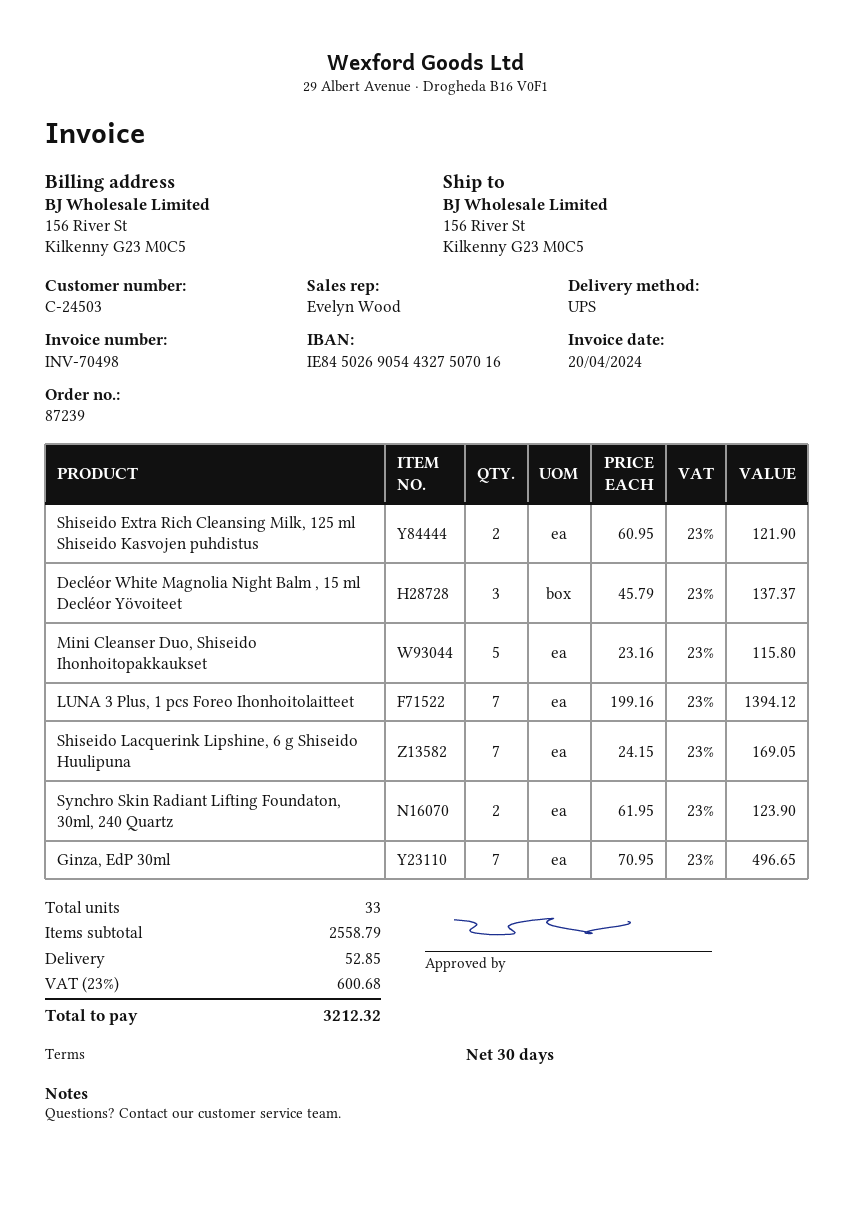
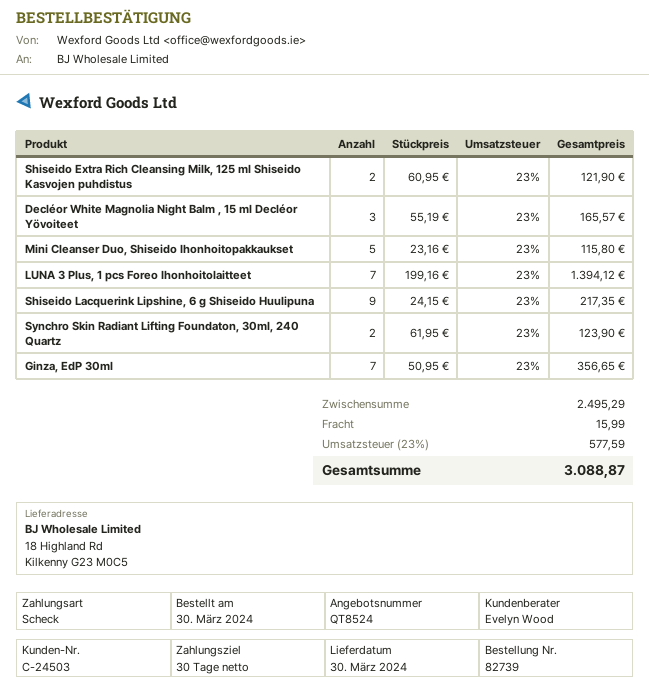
order number: 87239 -> 82739
ship to: 156 River St, Kilkenny G23 M0C5 -> 18 Highland Rd, Kilkenny G23 M0C5
Decléor White Magnolia Night Balm , 15 ml Decléor Yövoiteet: 3 x 45.79 = 137.37 -> 3 x 55.19 = 165.57
Shiseido Lacquerink Lipshine, 6 g Shiseido Huulipuna: 7 x 24.15 = 169.05 -> 9 x 24.15 = 217.35
Ginza, EdP 30ml: 7 x 70.95 = 496.65 -> 7 x 50.95 = 356.65
subtotal: 2558.79 -> 2495.29
shipping: 52.85 -> 15.99
tax: 23% = 600.68 -> 23% = 577.59
total: 3212.32 -> 3088.87

